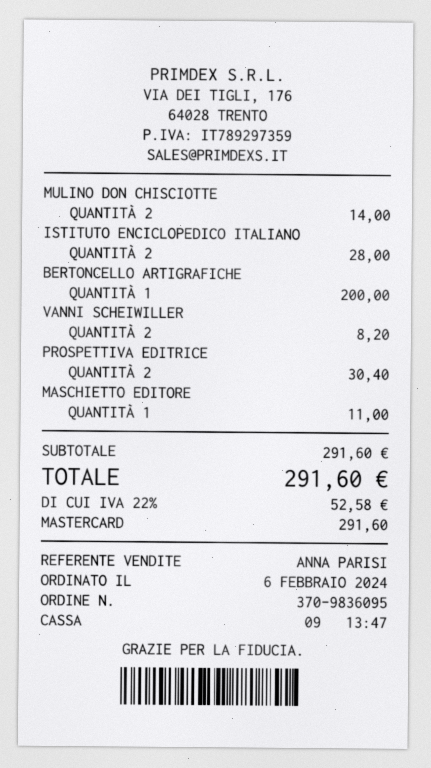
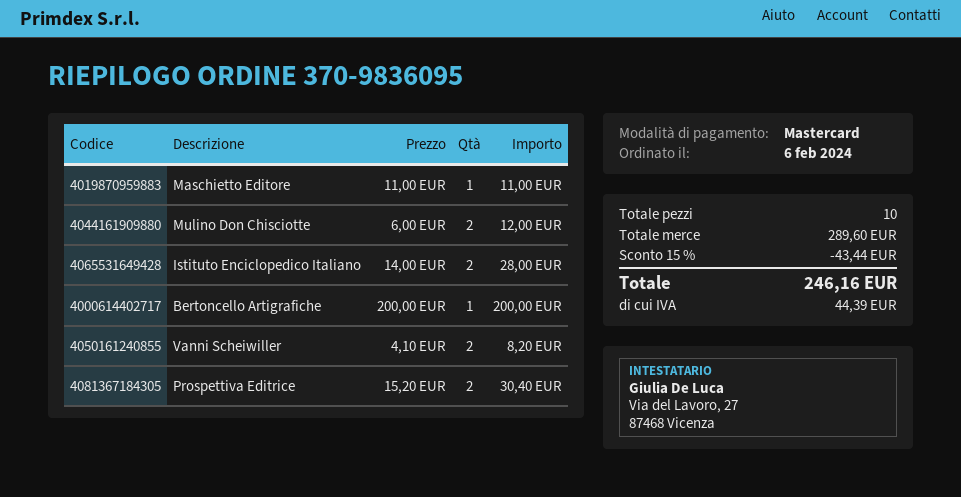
MULINO DON CHISCIOTTE: 2 for 14.00 -> 2 for 12.00
subtotal: 291.60 -> 289.60
discount: none -> 15% = 43.44
tax: 52.58 -> 44.39
total: 291.60 -> 246.16

